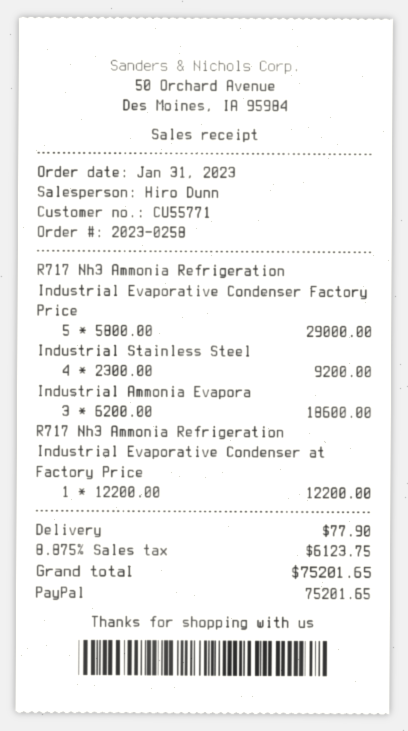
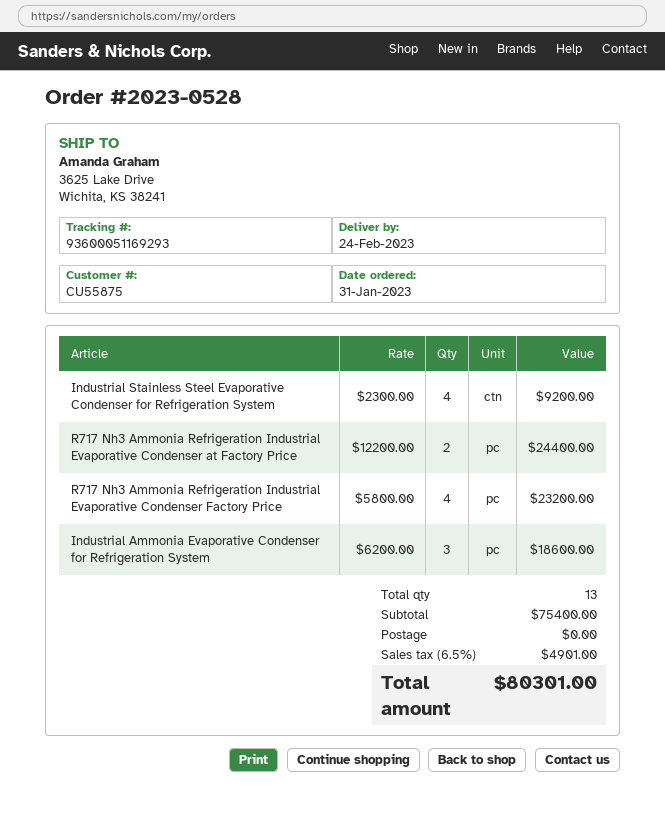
order number: 2023-0258 -> 2023-0528
customer number: CU55771 -> CU55875
R717 Nh3 Ammonia Refrigeration Industrial Evaporative Condenser Factory Price: 5 x 5800.00 = 29000.00 -> 4 x 5800.00 = 23200.00
R717 Nh3 Ammonia Refrigeration Industrial Evaporative Condenser at Factory Price: 1 x 12200.00 = 12200.00 -> 2 x 12200.00 = 24400.00
shipping: 77.90 -> 0.00
tax: 8.875% = 6123.75 -> 6.5% = 4901.00
total: 75201.65 -> 80301.00

